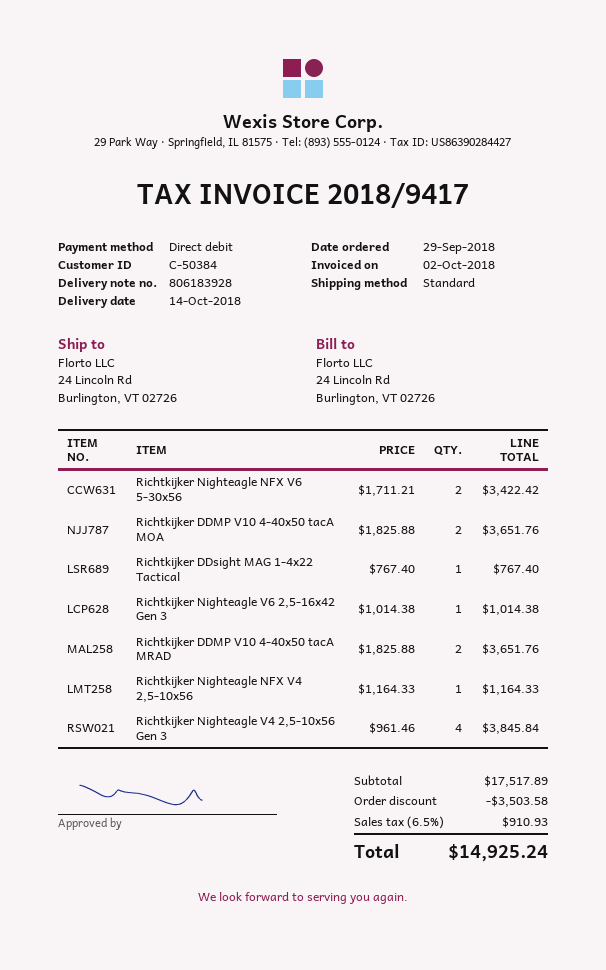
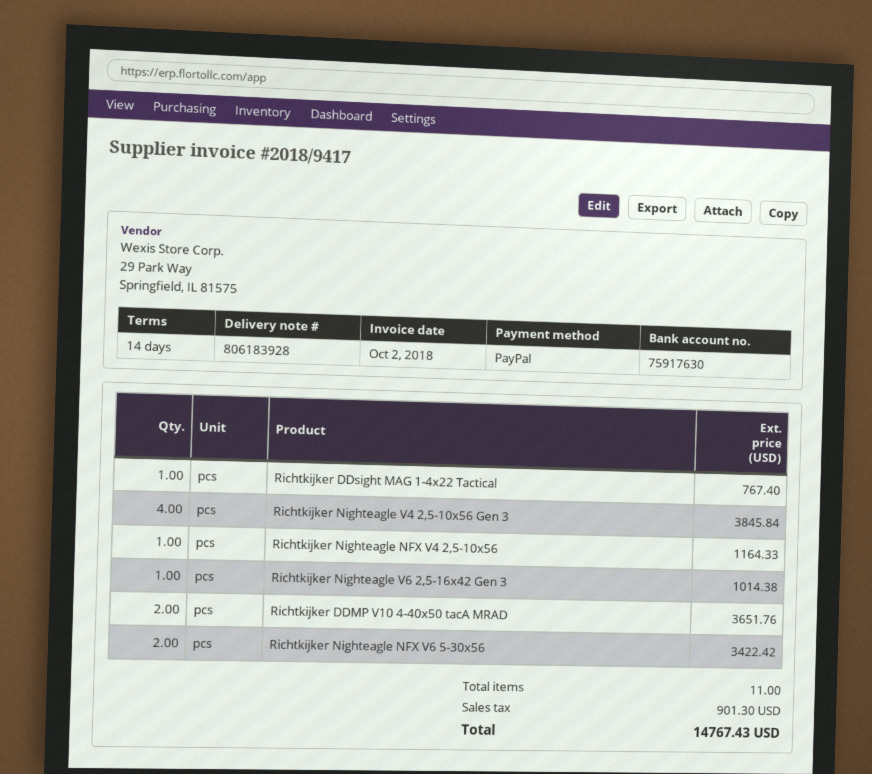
payment method: direct debit -> PayPal
Richtkijker DDMP V10 4-40x50 tacA MOA: 2 for 3651.76 -> none
discount: 3503.58 -> none
tax: 910.93 -> 901.30
total: 14925.24 -> 14767.43

